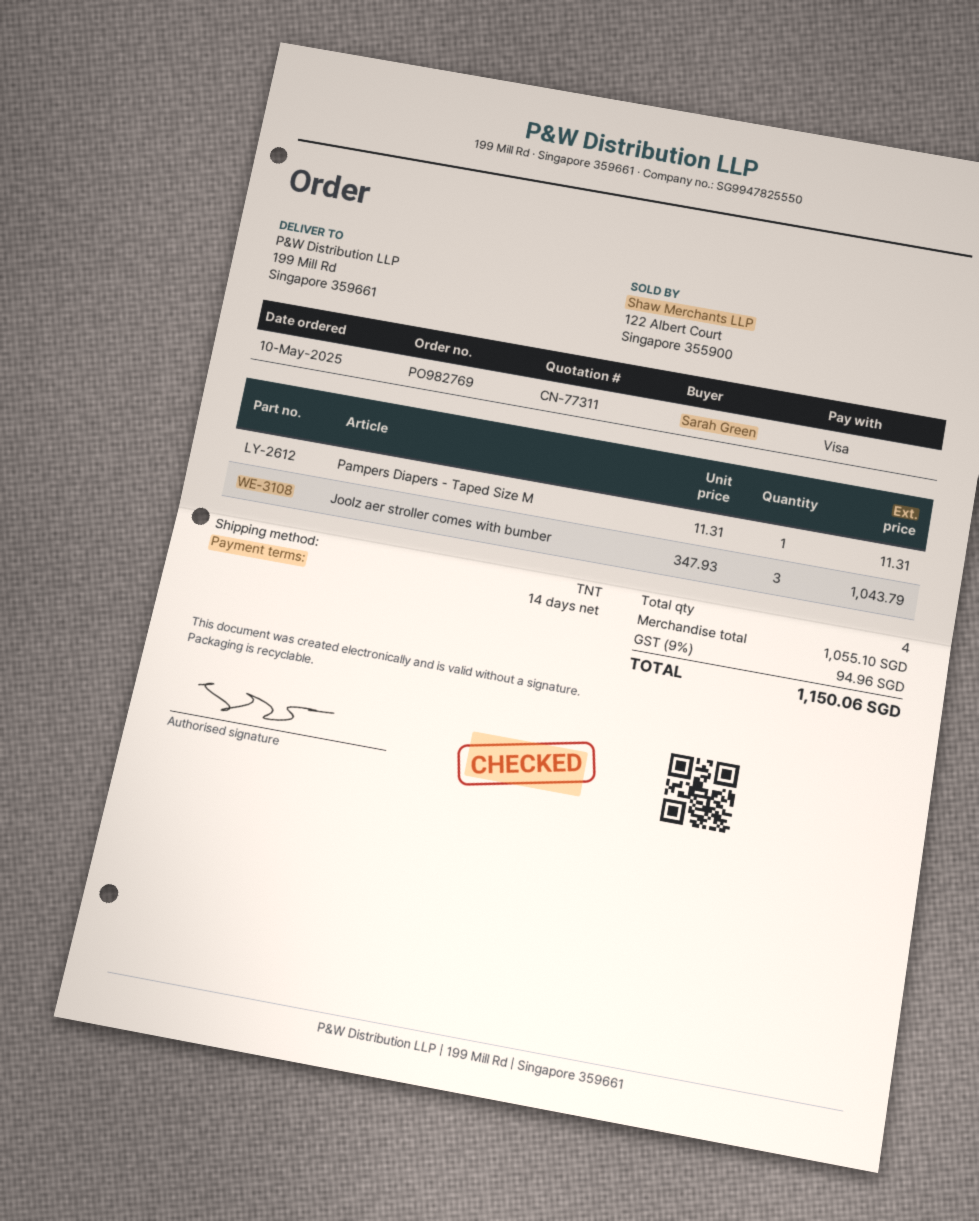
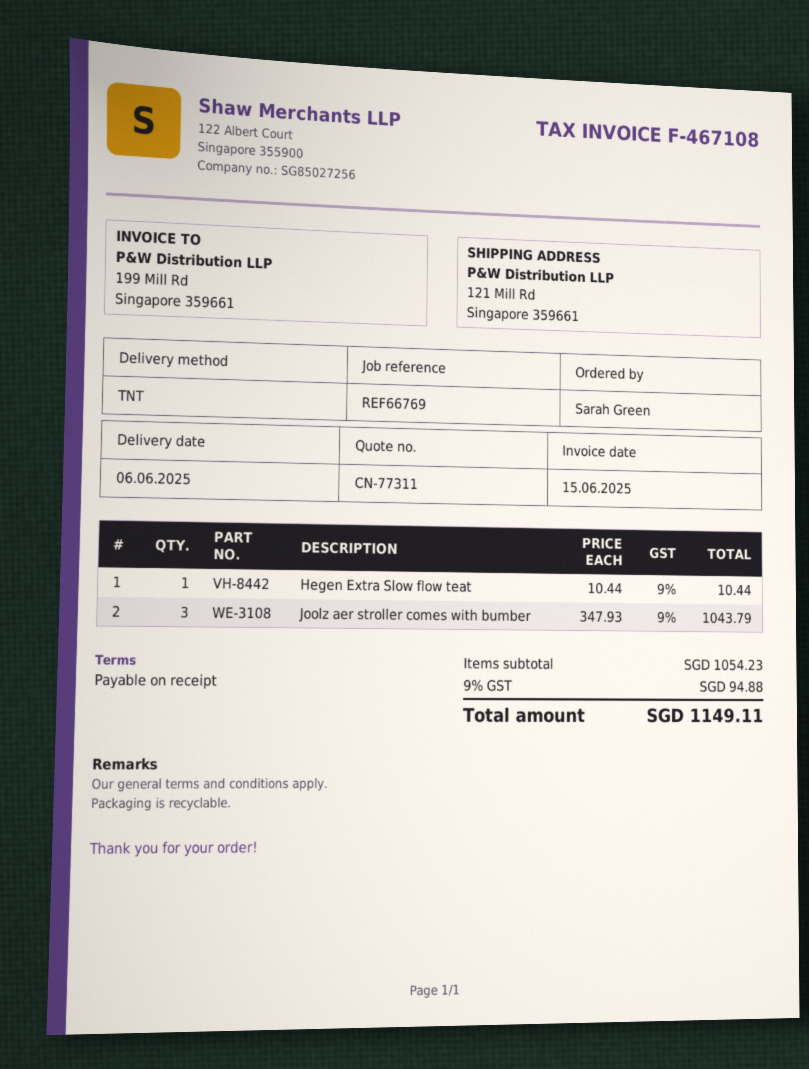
payment terms: 14 days -> on receipt
ship to: 199 Mill Rd, Singapore 359661 -> 121 Mill Rd, Singapore 359661
Pampers Diapers - Taped Size M: 1 x 11.31 = 11.31 -> none
Hegen Extra Slow flow teat: none -> 1 x 10.44 = 10.44
subtotal: 1055.10 -> 1054.23
tax: 9% = 94.96 -> 9% = 94.88
total: 1150.06 -> 1149.11

